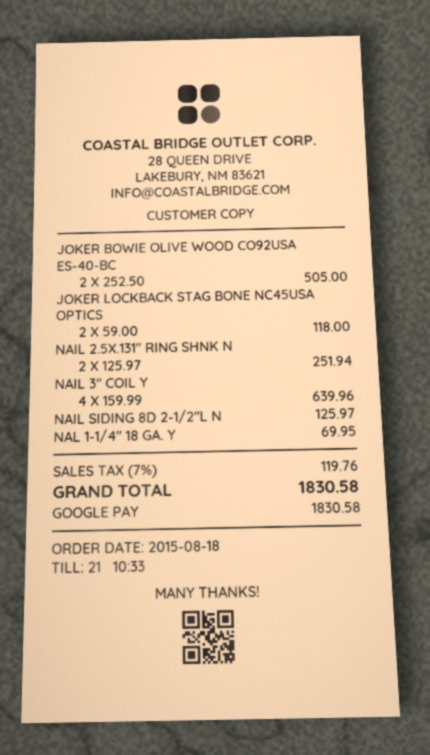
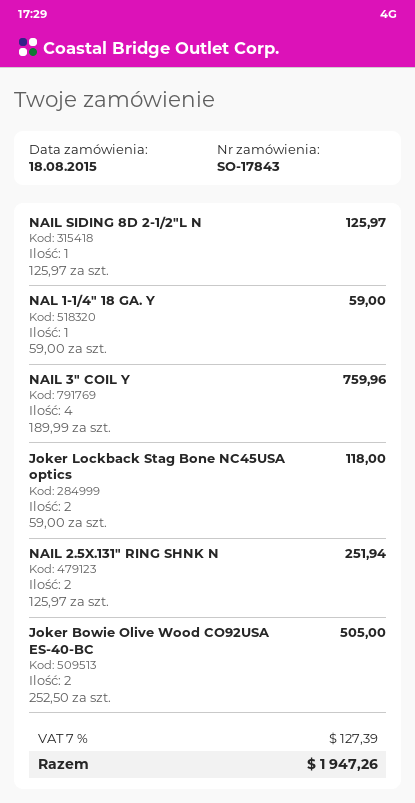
NAIL 3" COIL Y: 4 x 159.99 = 639.96 -> 4 x 189.99 = 759.96
NAL 1-1/4" 18 GA. Y: 1 x 69.95 = 69.95 -> 1 x 59.00 = 59.00
tax: 7% = 119.76 -> 7% = 127.39
total: 1830.58 -> 1947.26

